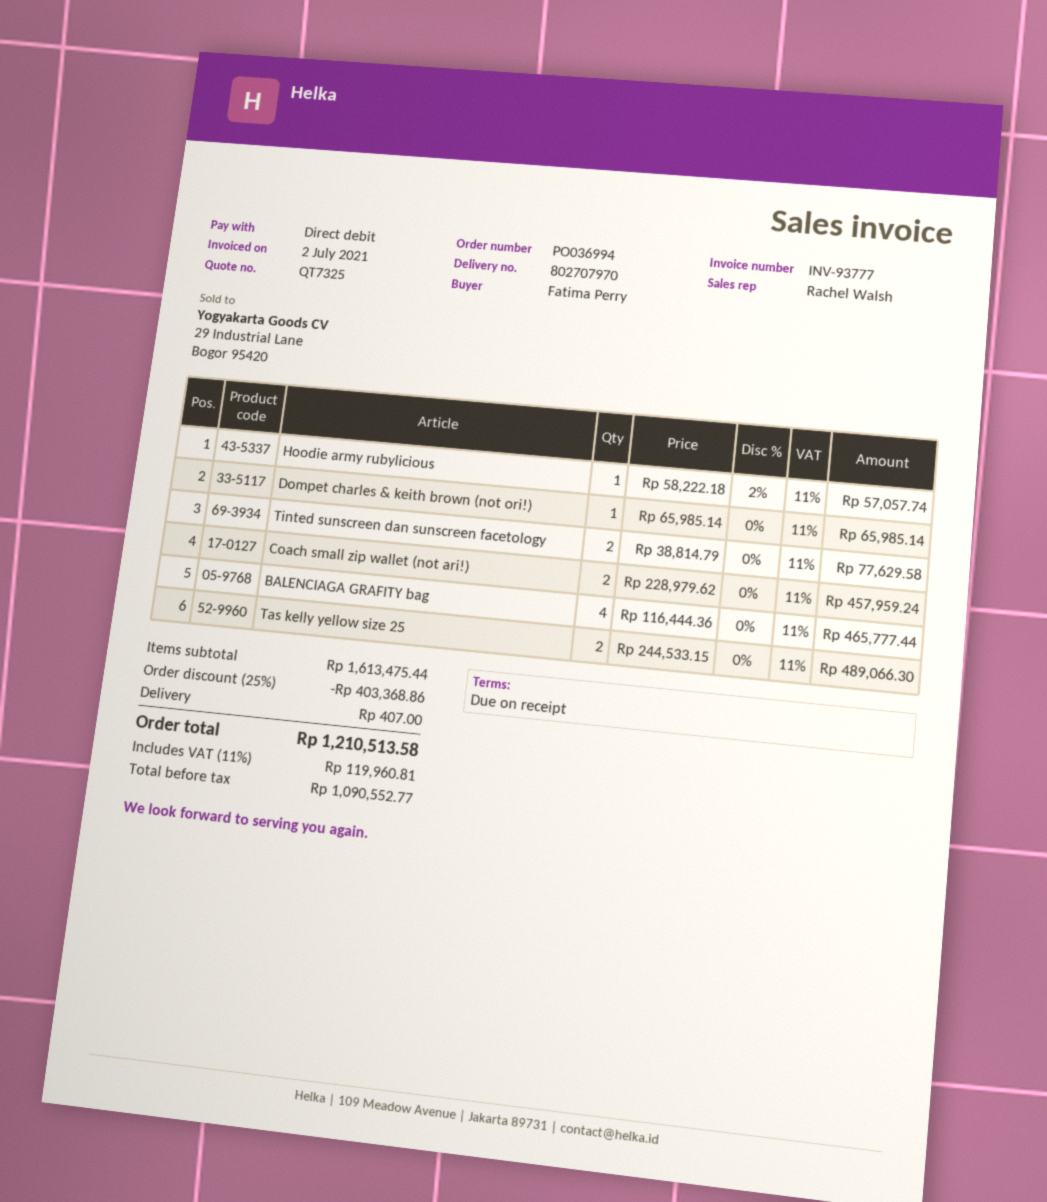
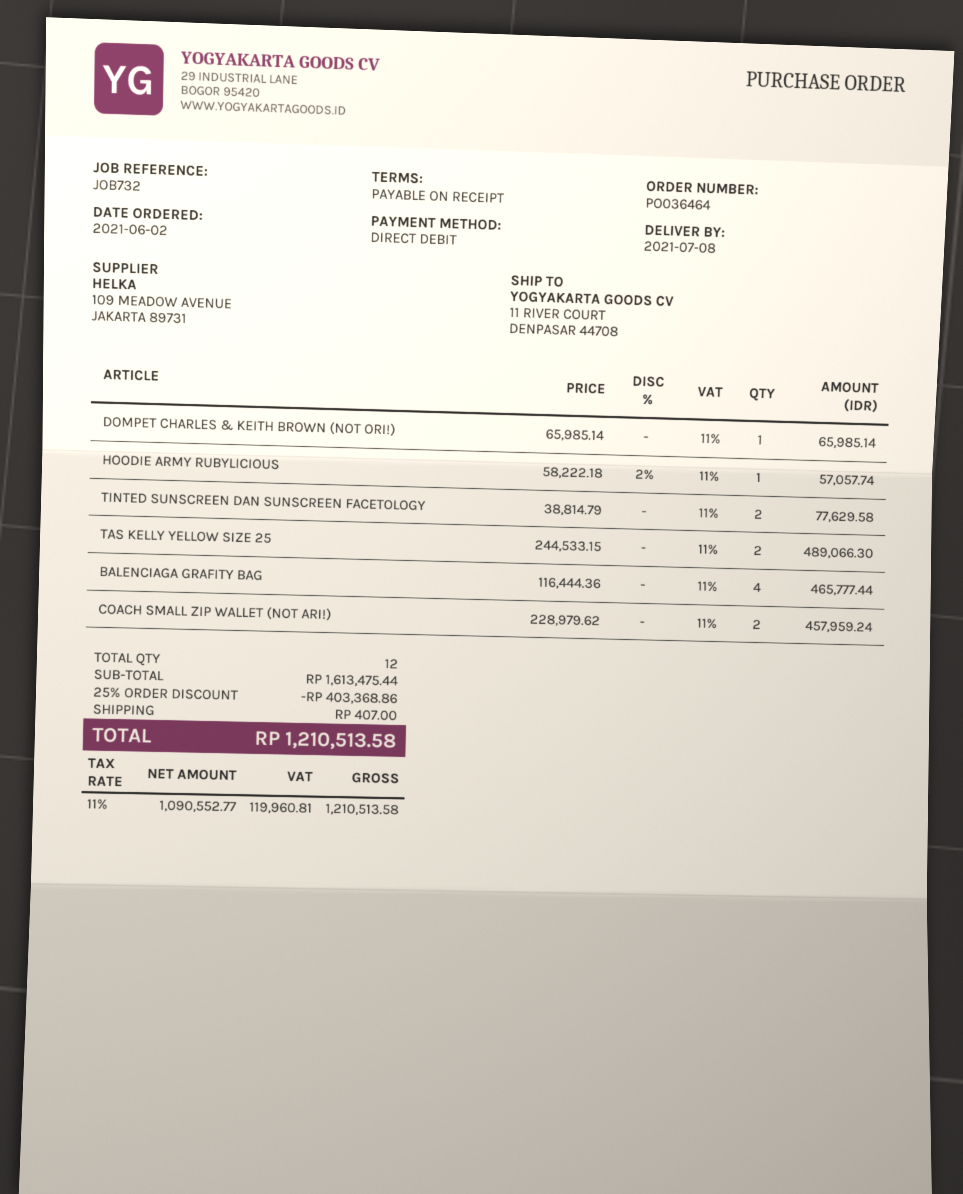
order number: PO036994 -> PO036464

